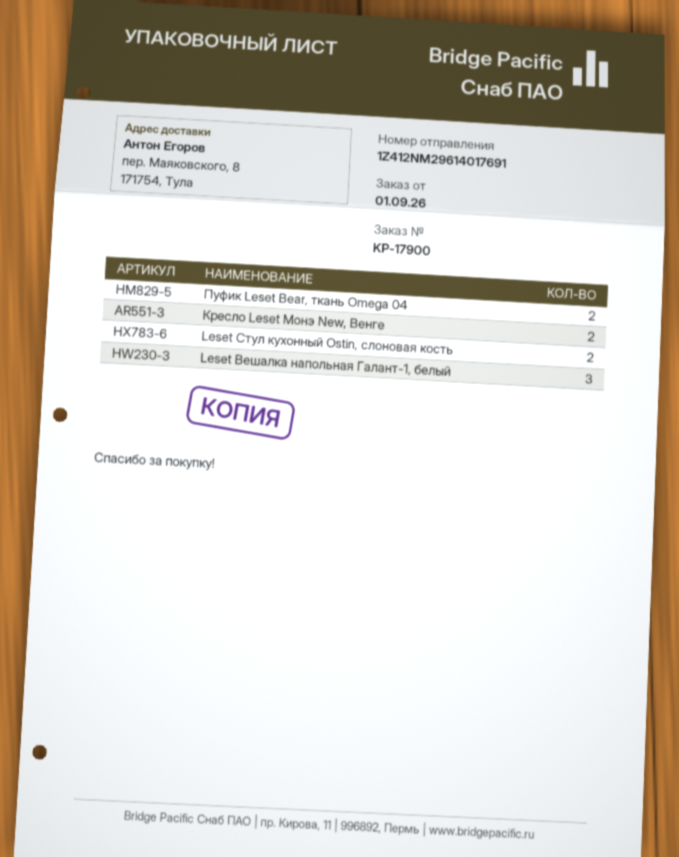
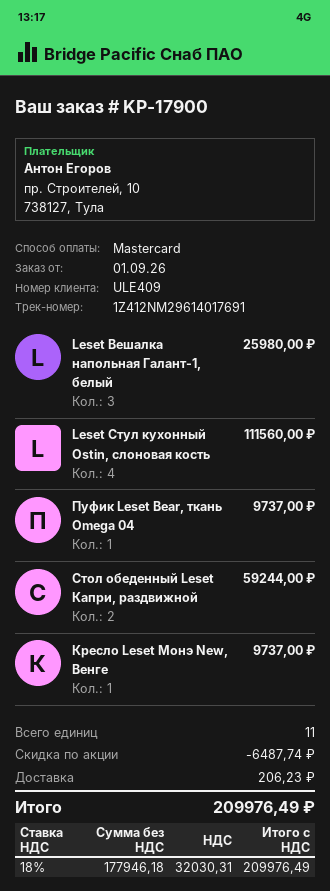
Пуфик Leset Bear, ткань Omega 04: 2 -> 1
Кресло Leset Монэ New, Венге: 2 -> 1
Leset Стул кухонный Ostin, слоновая кость: 2 -> 4
Стол обеденный Leset Капри, раздвижной: none -> 2

